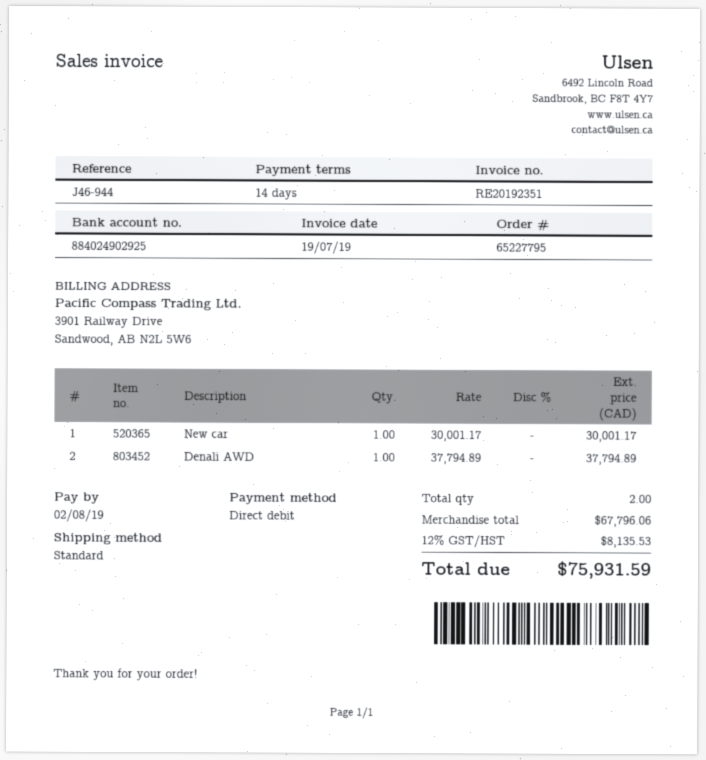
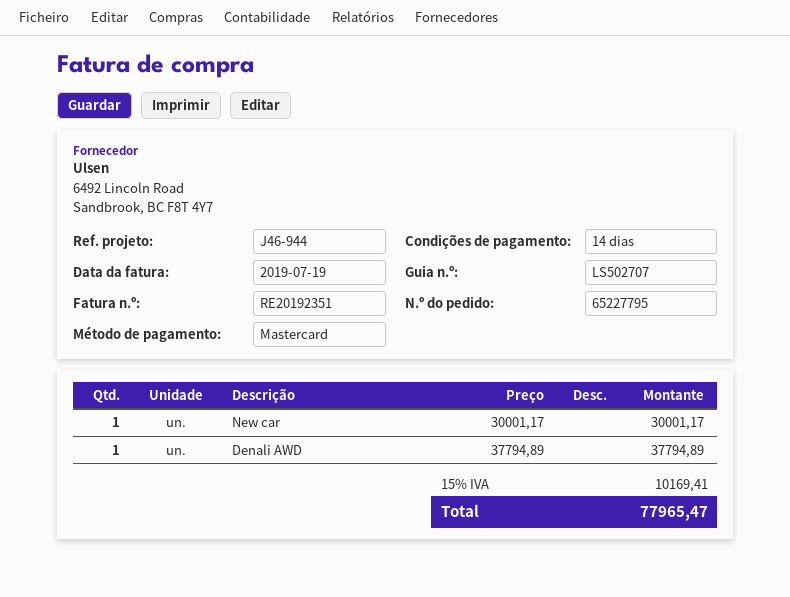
payment method: direct debit -> Mastercard
tax: 12% = 8135.53 -> 15% = 10169.41
total: 75931.59 -> 77965.47

